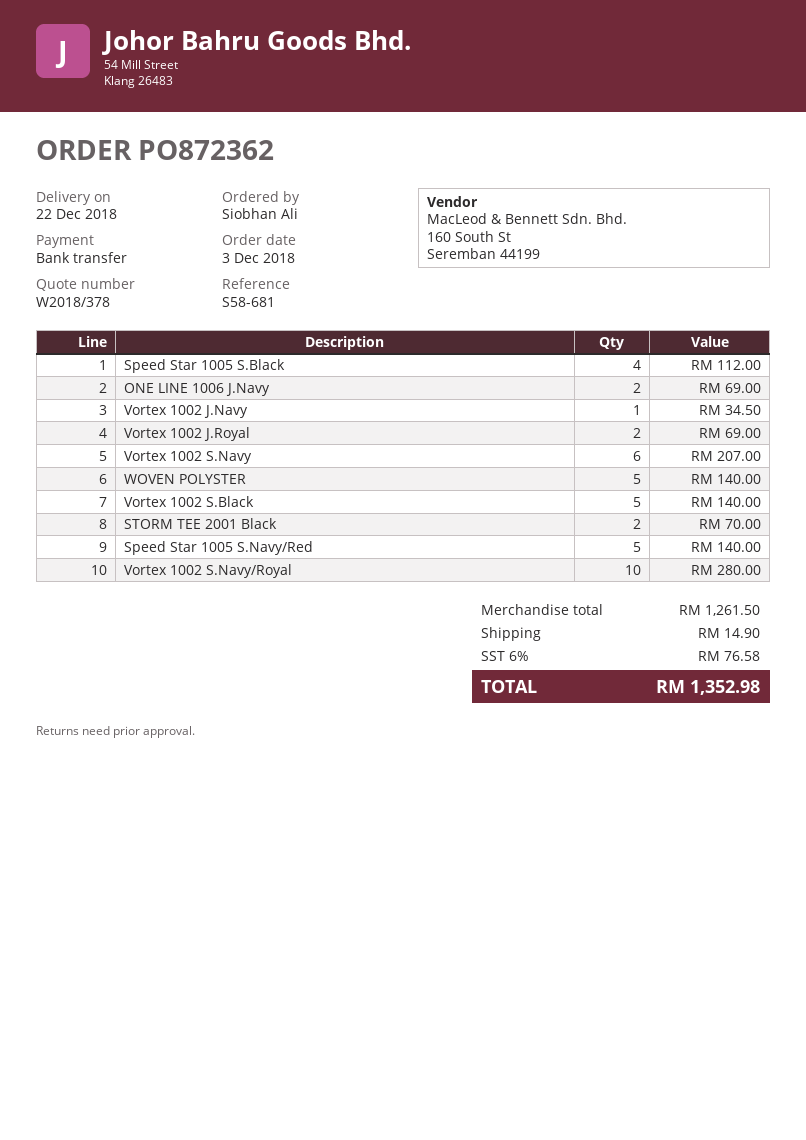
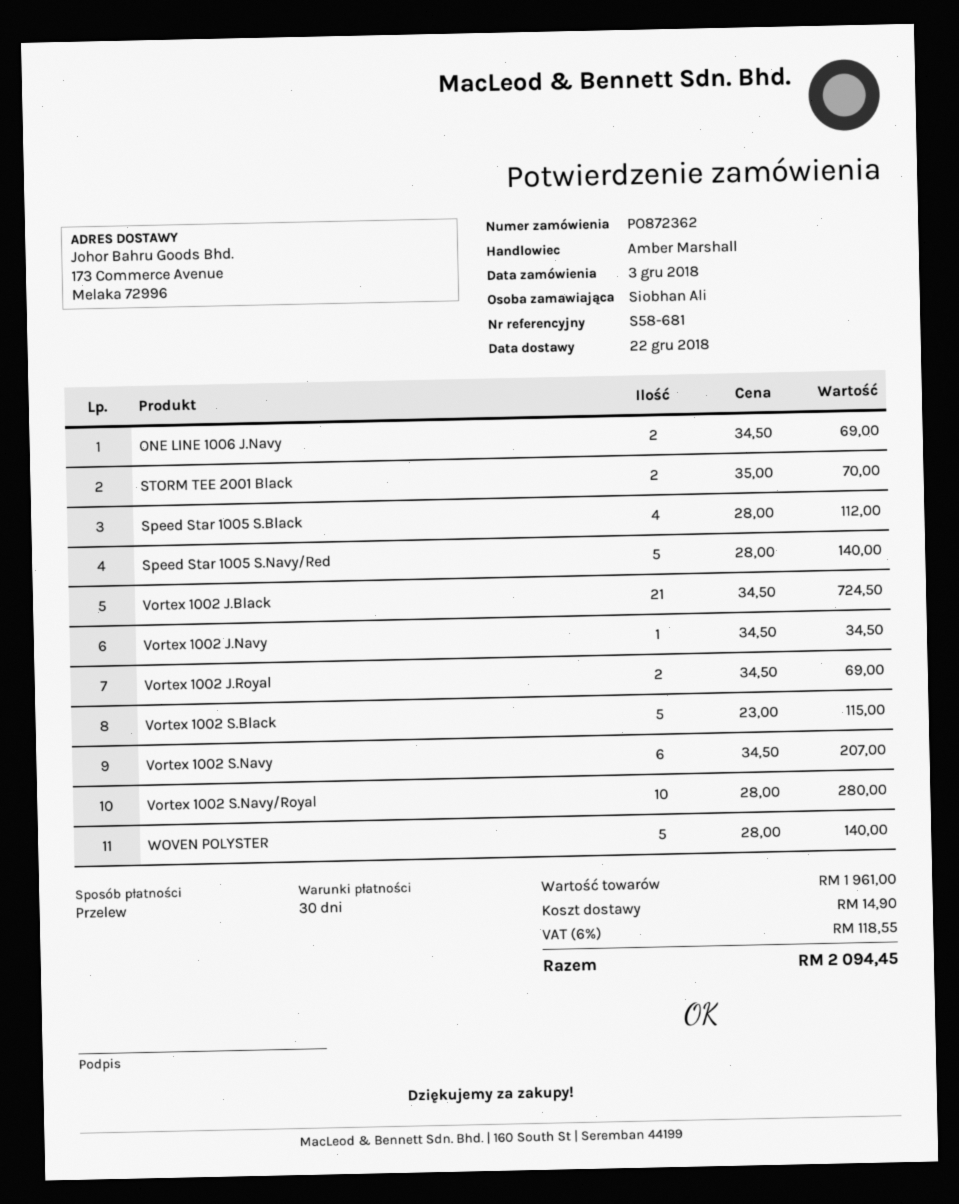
Vortex 1002 S.Black: 5 for 140.00 -> 5 for 115.00
Vortex 1002 J.Black: none -> 21 for 724.50
subtotal: 1261.50 -> 1961.00
tax: 6% = 76.58 -> 6% = 118.55
total: 1352.98 -> 2094.45

